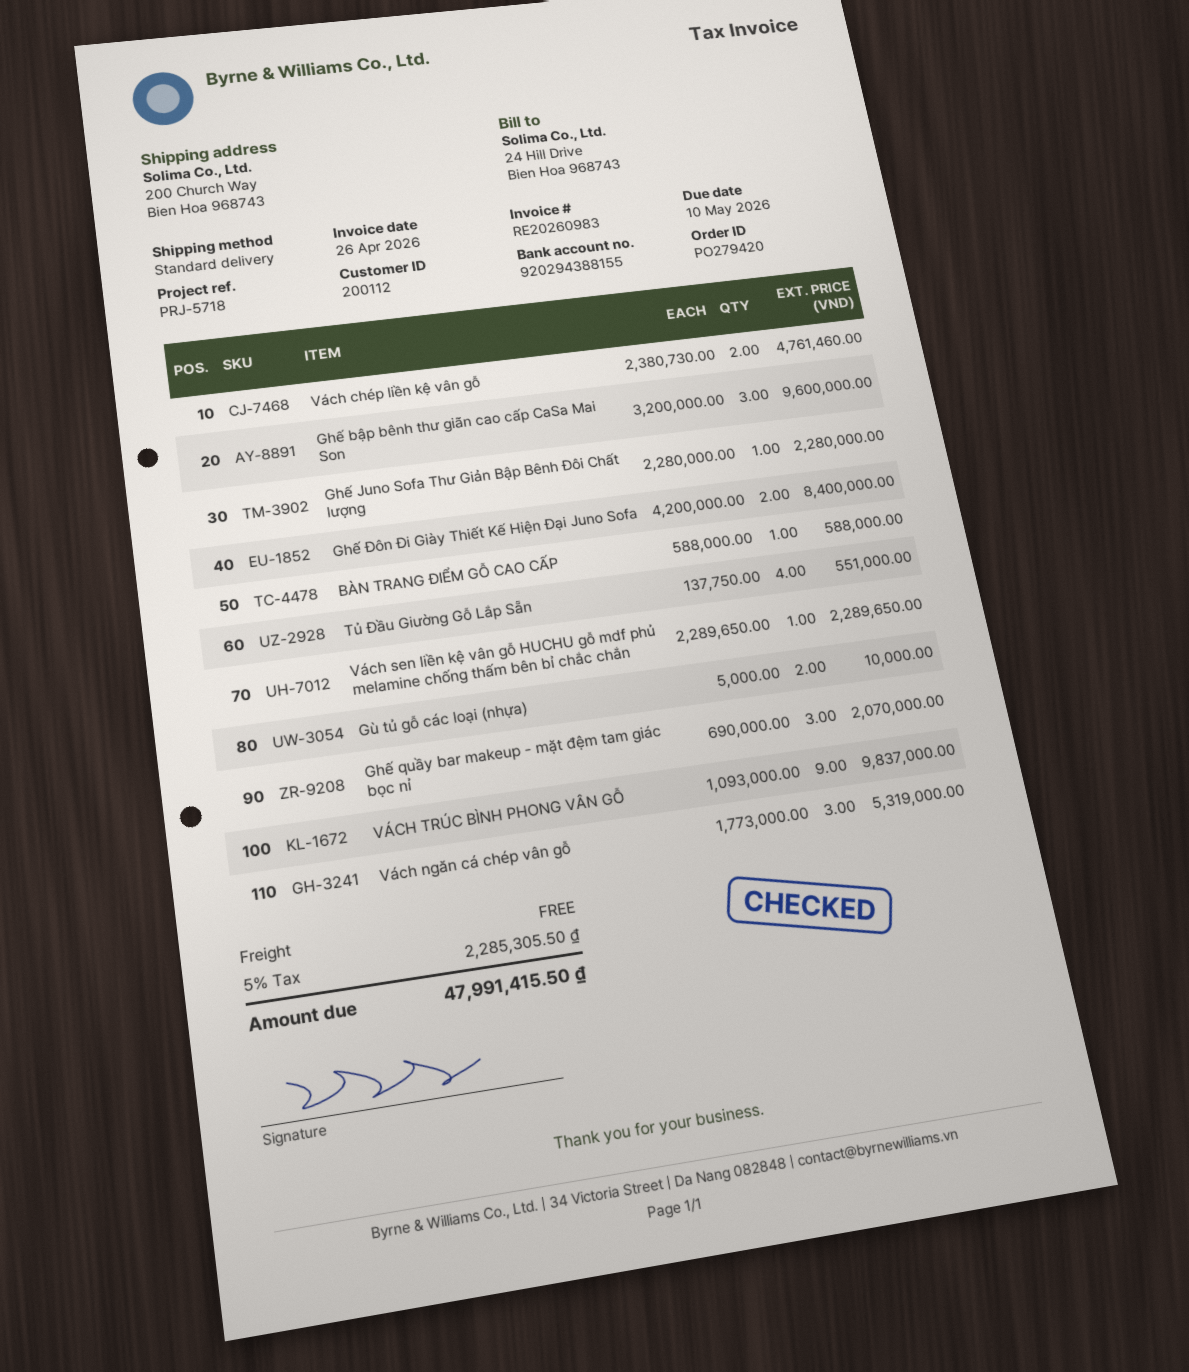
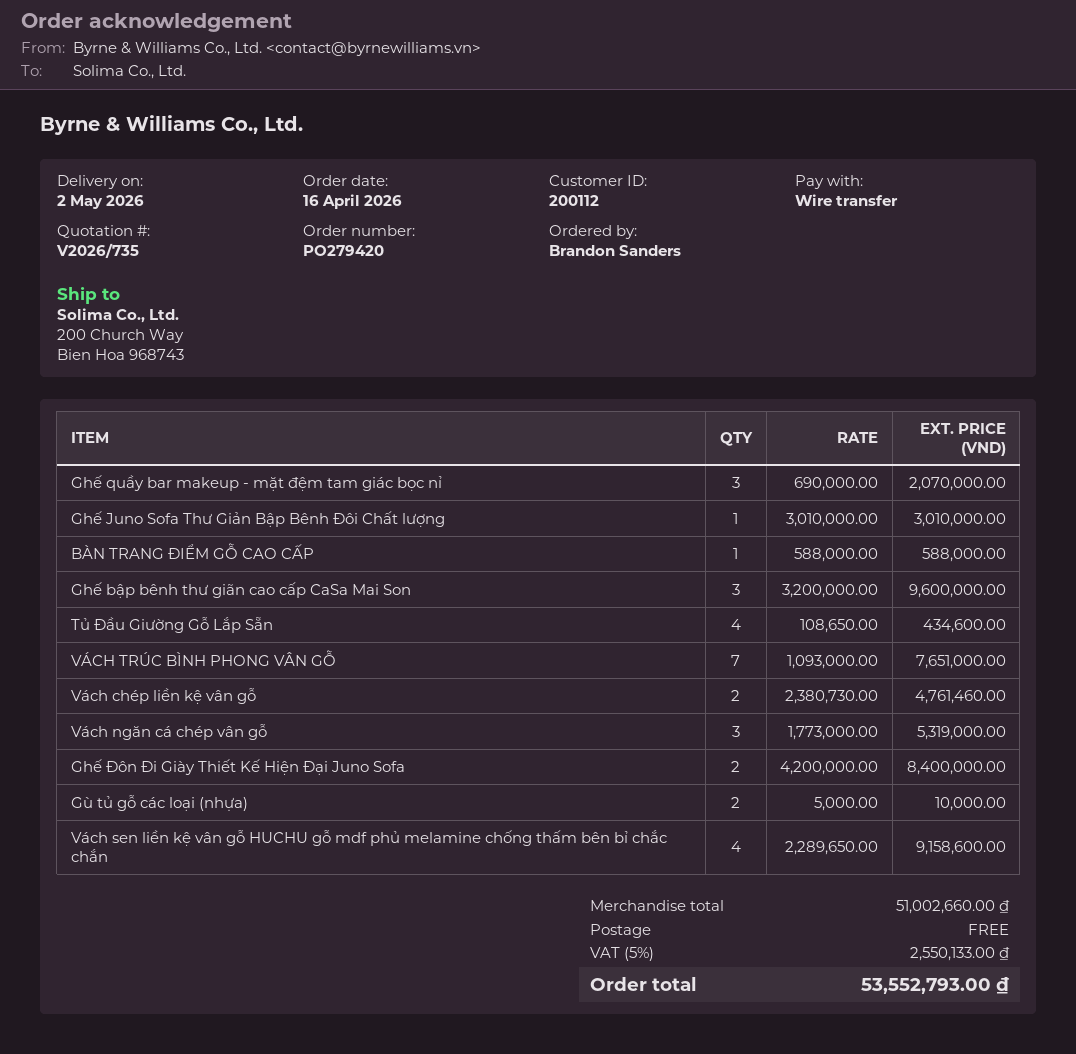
Ghế Juno Sofa Thư Giản Bập Bênh Đôi Chất lượng: 1 x 2280000.00 = 2280000.00 -> 1 x 3010000.00 = 3010000.00
Tủ Đầu Giường Gỗ Lắp Sẵn: 4 x 137750.00 = 551000.00 -> 4 x 108650.00 = 434600.00
Vách sen liền kệ vân gỗ HUCHU gỗ mdf phủ melamine chống thấm bên bỉ chắc chắn: 1 x 2289650.00 = 2289650.00 -> 4 x 2289650.00 = 9158600.00
VÁCH TRÚC BÌNH PHONG VÂN GỖ: 9 x 1093000.00 = 9837000.00 -> 7 x 1093000.00 = 7651000.00
tax: 5% = 2285305.50 -> 5% = 2550133.00
total: 47991415.50 -> 53552793.00

